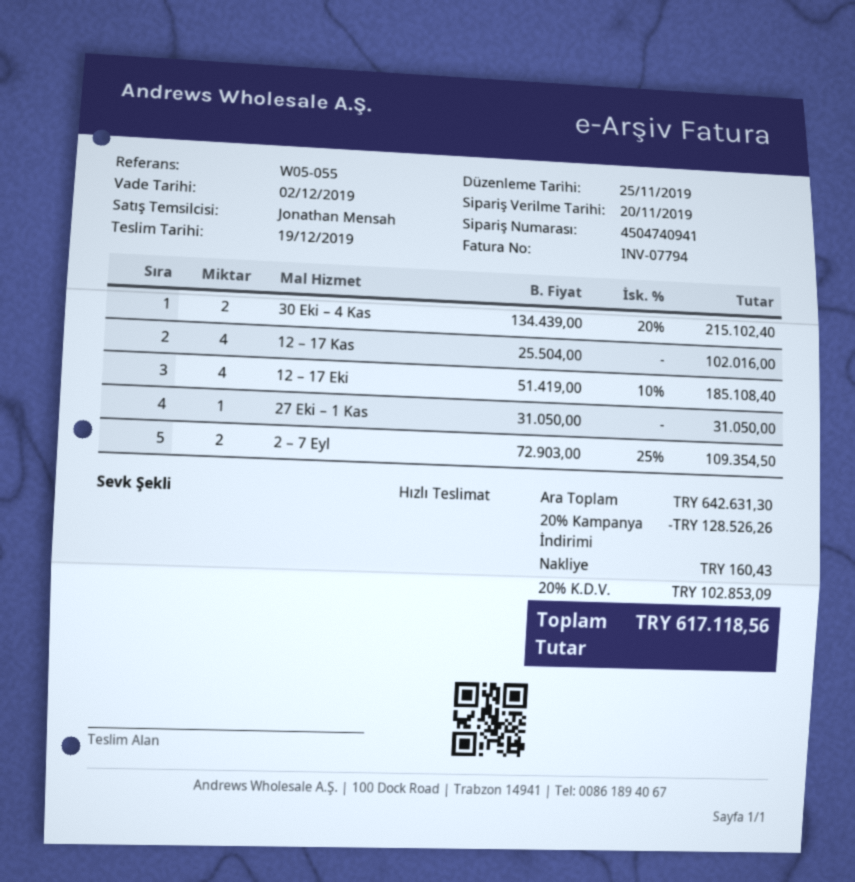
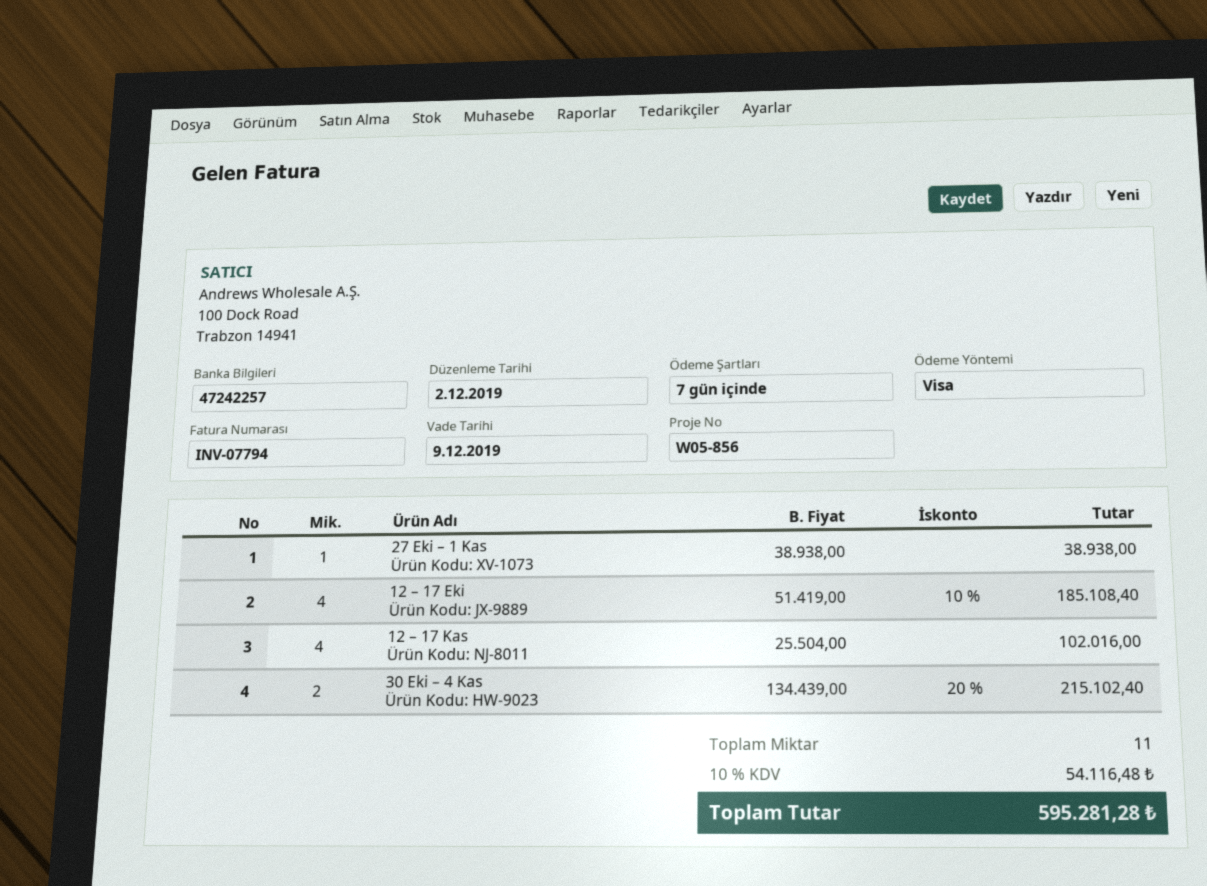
invoice date: 2019-11-25 -> 2019-12-02
due date: 2019-12-02 -> 2019-12-09
reference: W05-055 -> W05-856
27 Eki – 1 Kas: 1 x 31050.00 = 31050.00 -> 1 x 38938.00 = 38938.00
2 – 7 Eyl: 2 x 72903.00 - 25% = 109354.50 -> none
discount: 20% = 128526.26 -> none
shipping: 160.43 -> none
tax: 20% = 102853.09 -> 10% = 54116.48
total: 617118.56 -> 595281.28

